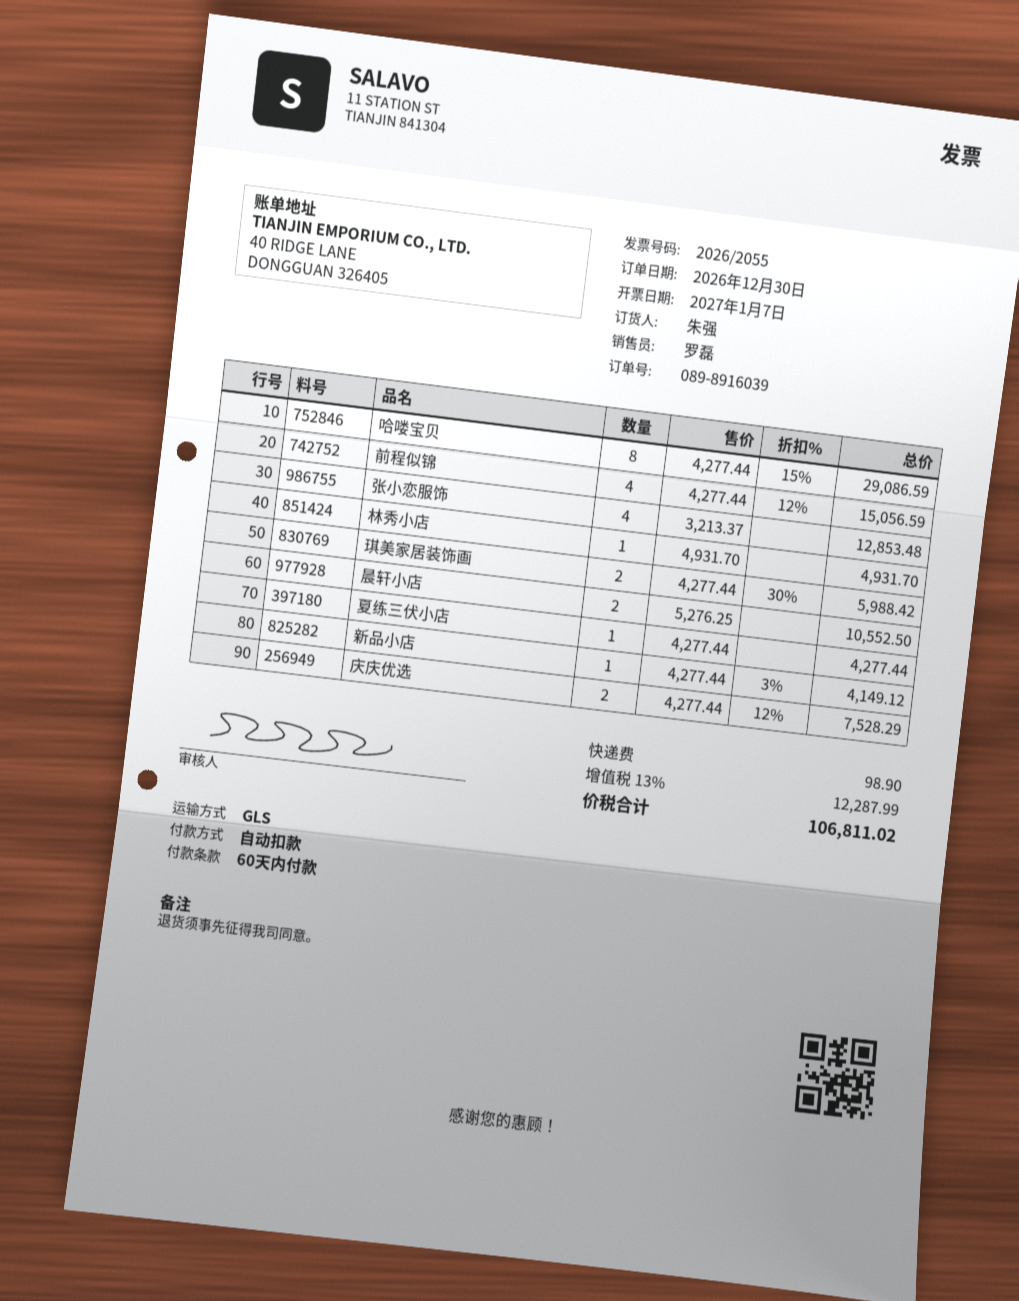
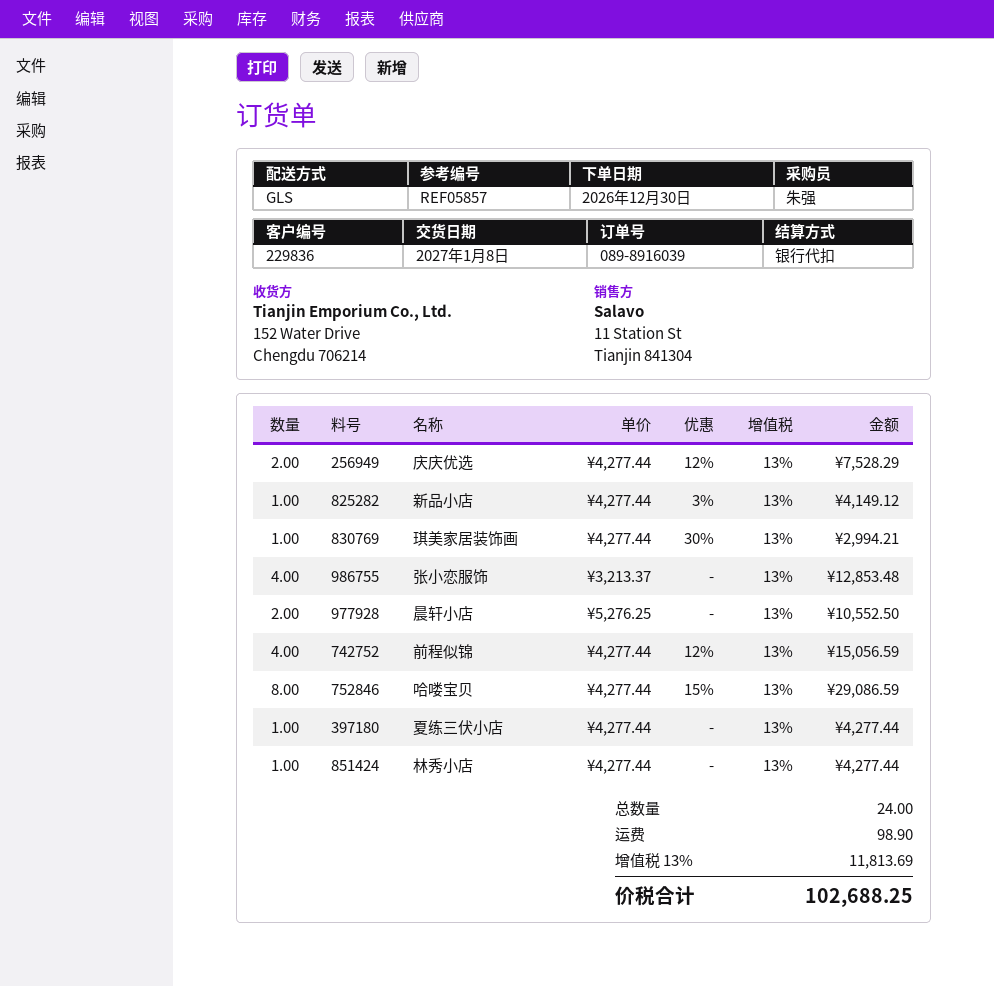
林秀小店: 1 x 4931.70 = 4931.70 -> 1 x 4277.44 = 4277.44
琪美家居装饰画: 2 x 4277.44 - 30% = 5988.42 -> 1 x 4277.44 - 30% = 2994.21
tax: 13% = 12287.99 -> 13% = 11813.69
total: 106811.02 -> 102688.25

